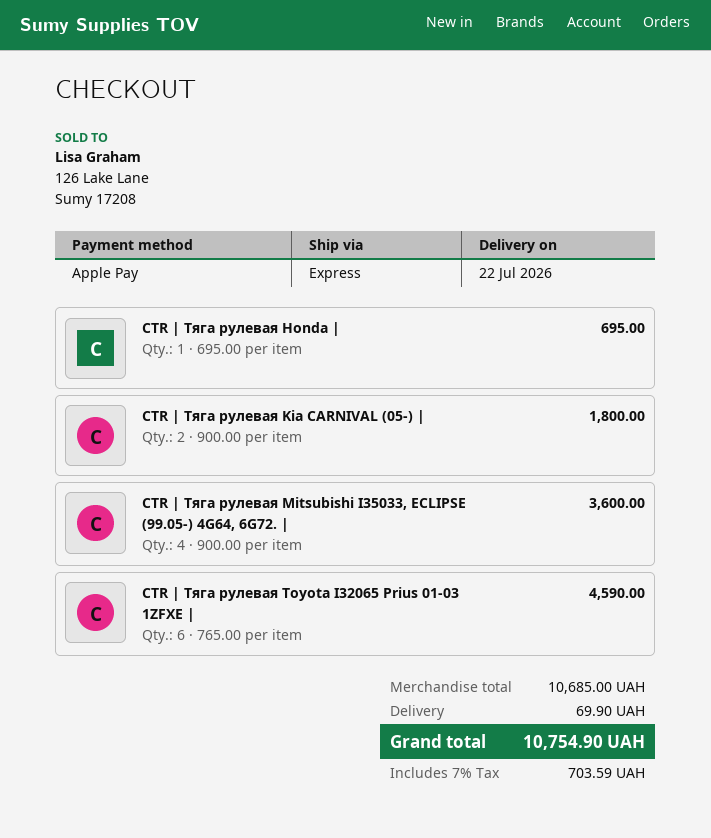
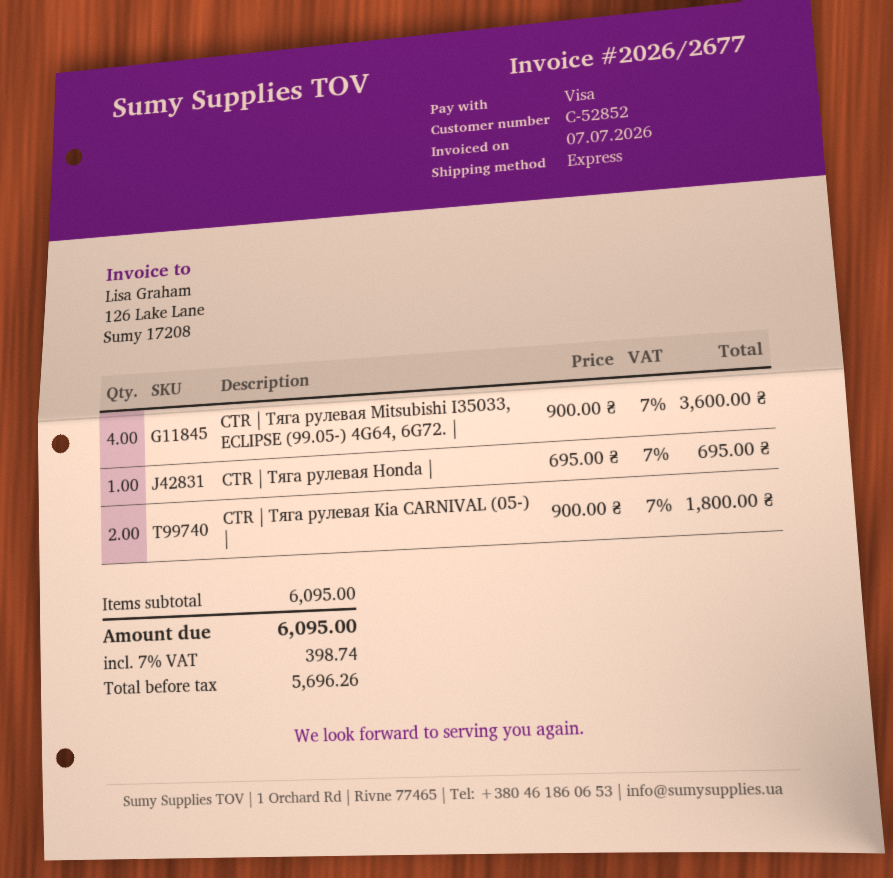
payment method: Apple Pay -> Visa
CTR | Тяга рулевая Toyota I32065 Prius 01-03 1ZFXE |: 6 x 765.00 = 4590.00 -> none
subtotal: 10685.00 -> 6095.00
shipping: 69.90 -> none
tax: 7% = 703.59 -> 7% = 398.74
total: 10754.90 -> 6095.00

